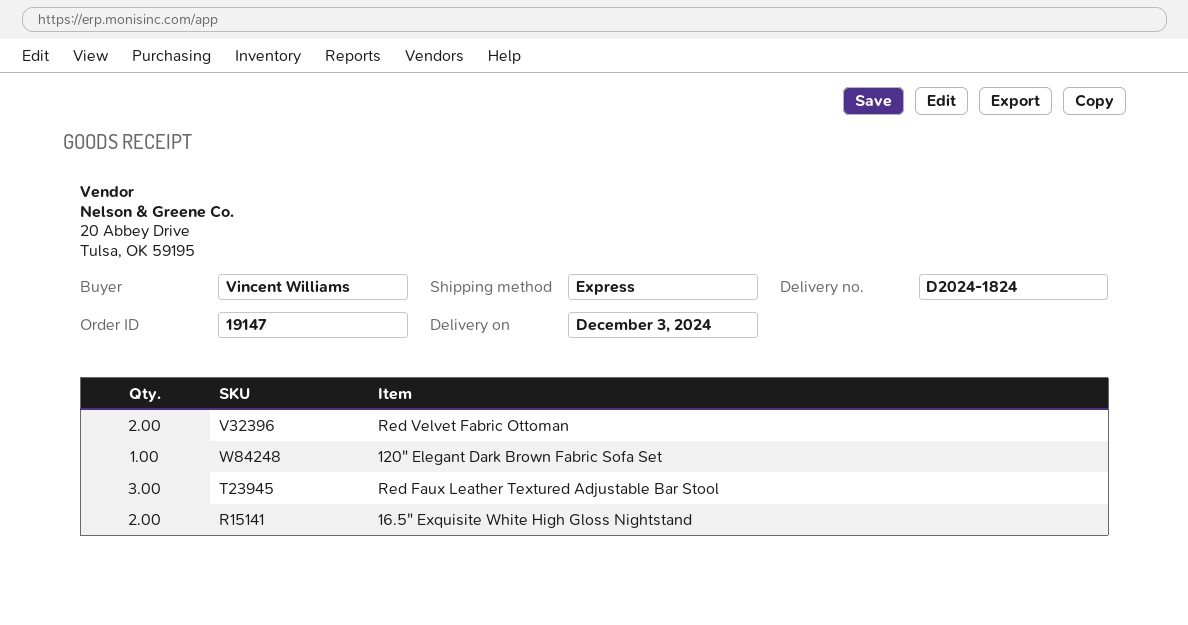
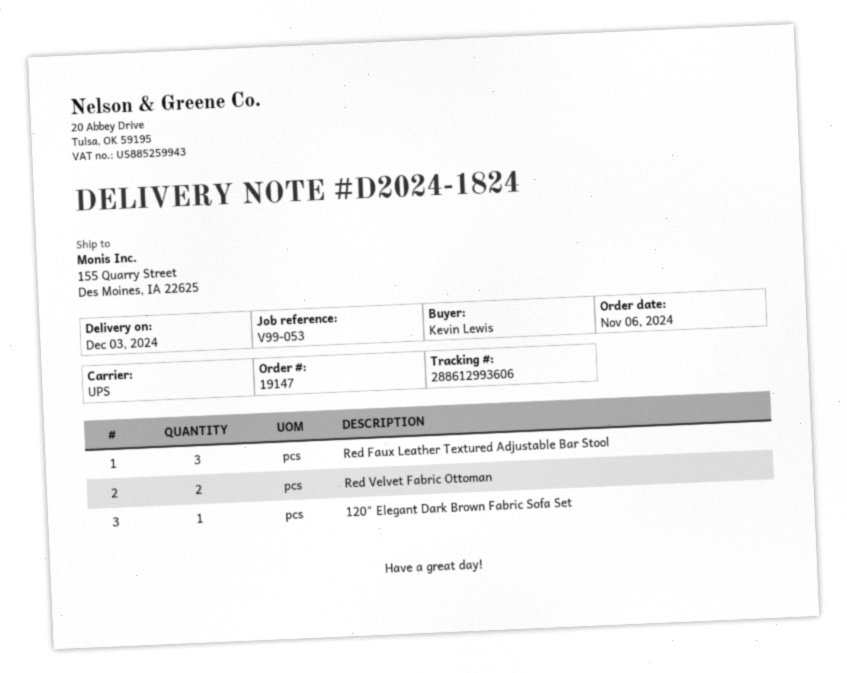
ordered by: Vincent Williams -> Kevin Lewis
shipping method: express -> UPS
16.5" Exquisite White High Gloss Nightstand: 2 -> none

